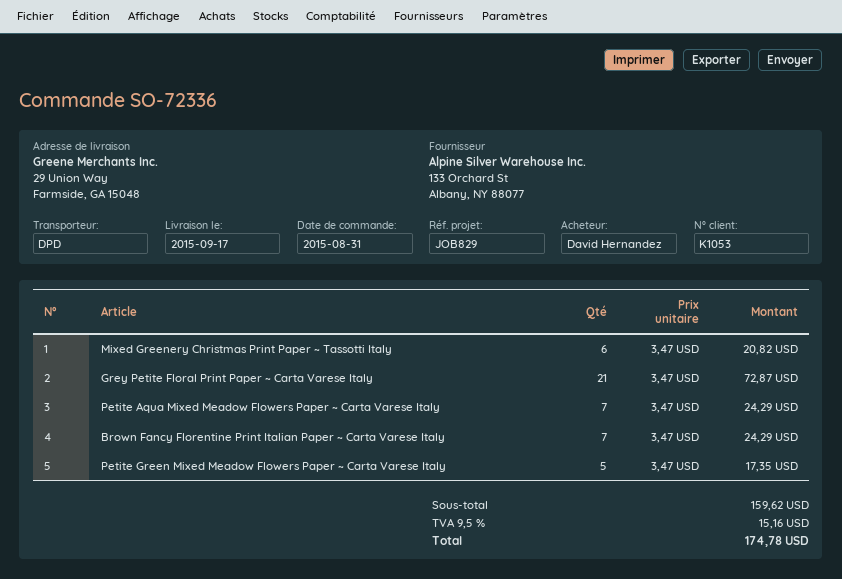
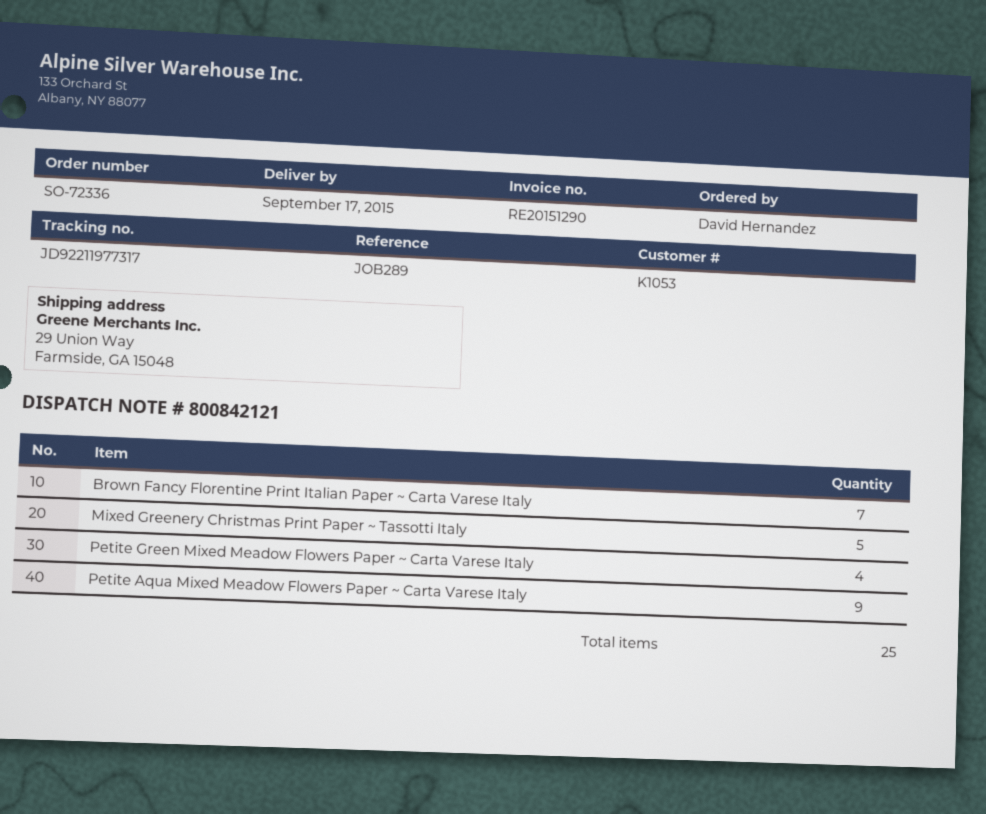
reference: JOB829 -> JOB289
Mixed Greenery Christmas Print Paper ~ Tassotti Italy: 6 -> 5
Grey Petite Floral Print Paper ~ Carta Varese Italy: 21 -> none
Petite Aqua Mixed Meadow Flowers Paper ~ Carta Varese Italy: 7 -> 9
Petite Green Mixed Meadow Flowers Paper ~ Carta Varese Italy: 5 -> 4

